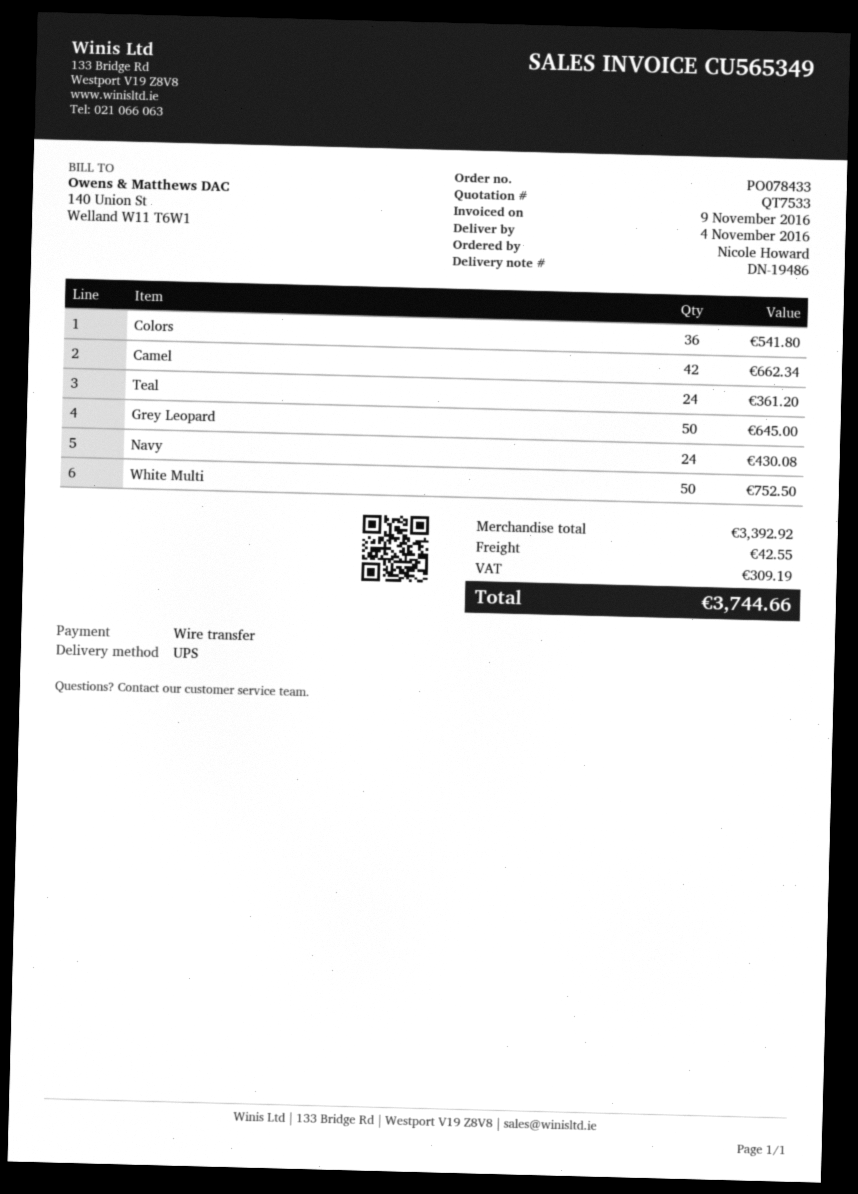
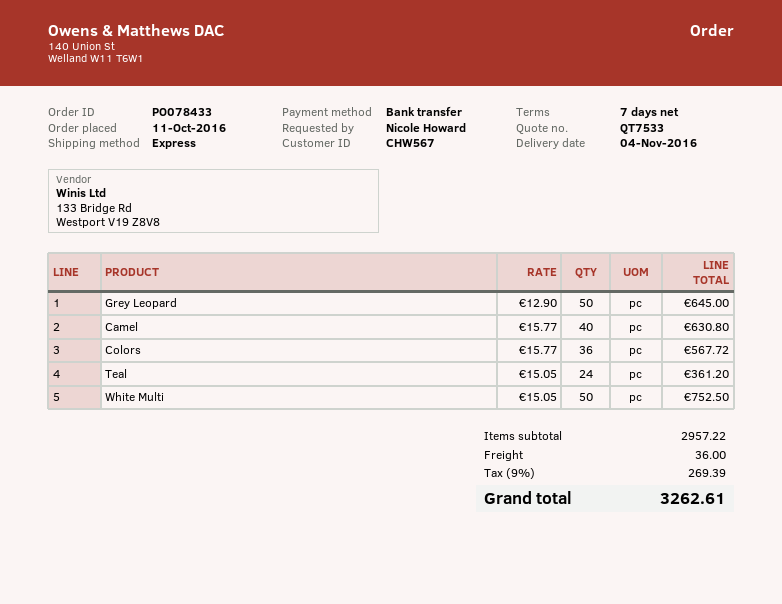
shipping method: UPS -> express
Colors: 36 for 541.80 -> 36 for 567.72
Camel: 42 for 662.34 -> 40 for 630.80
Navy: 24 for 430.08 -> none
subtotal: 3392.92 -> 2957.22
shipping: 42.55 -> 36.00
tax: 309.19 -> 269.39
total: 3744.66 -> 3262.61

